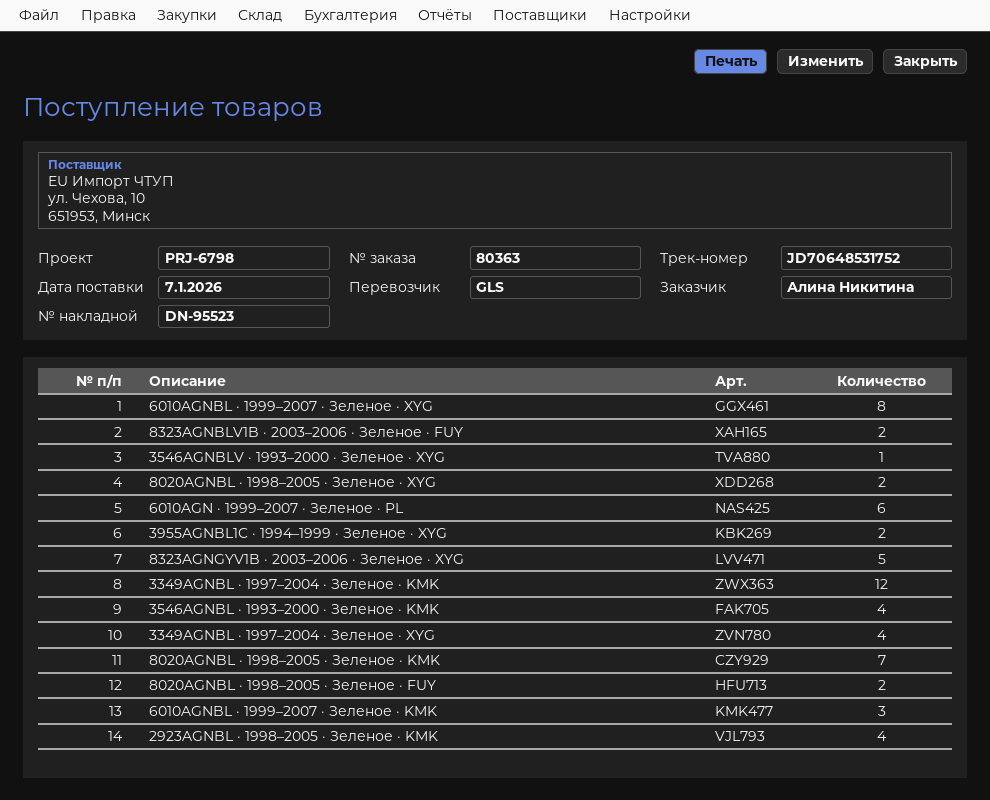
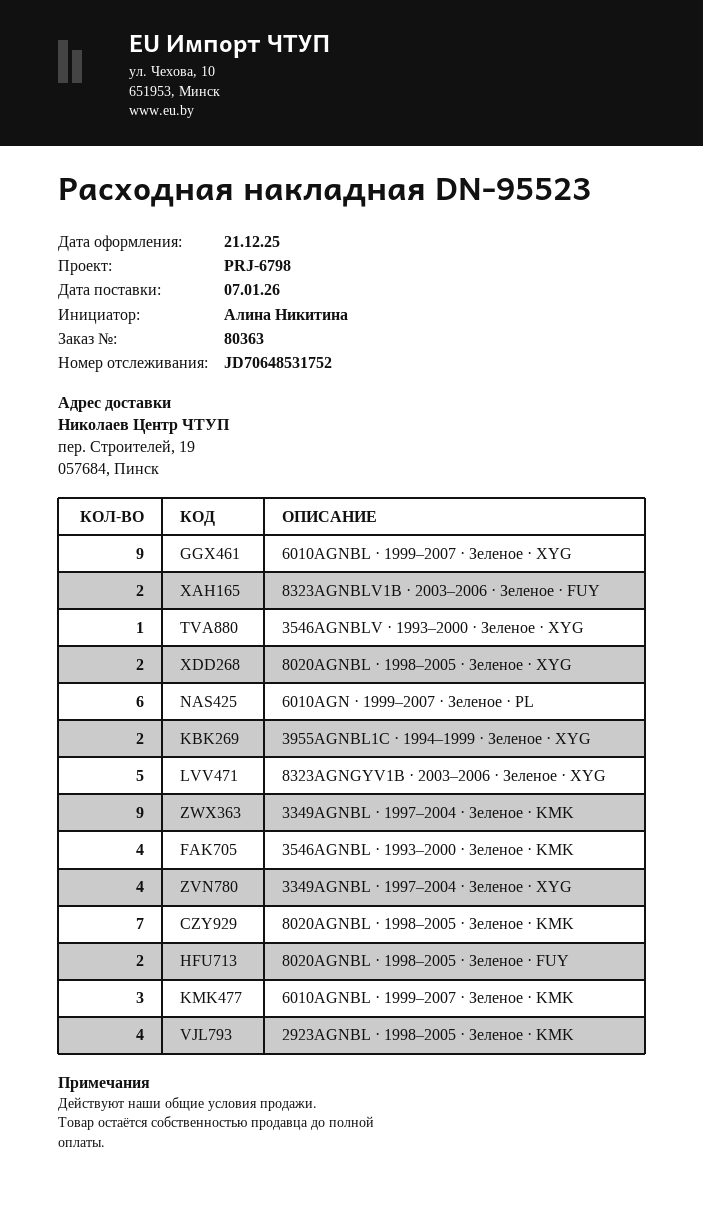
6010AGNBL · 1999–2007 · Зеленое · XYG: 8 -> 9
3349AGNBL · 1997–2004 · Зеленое · KMK: 12 -> 9

